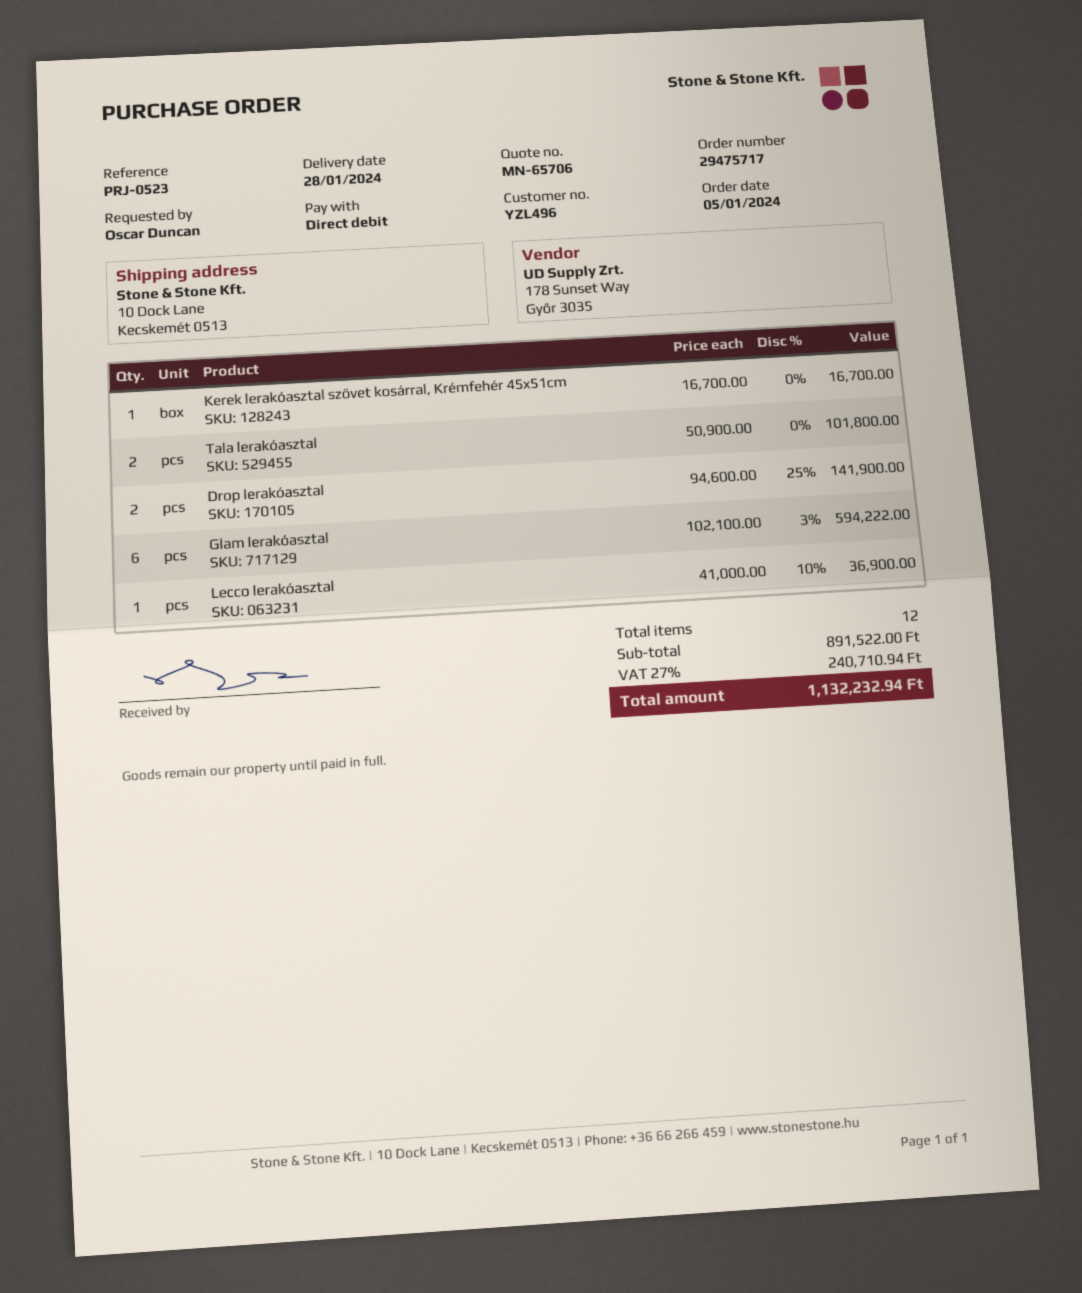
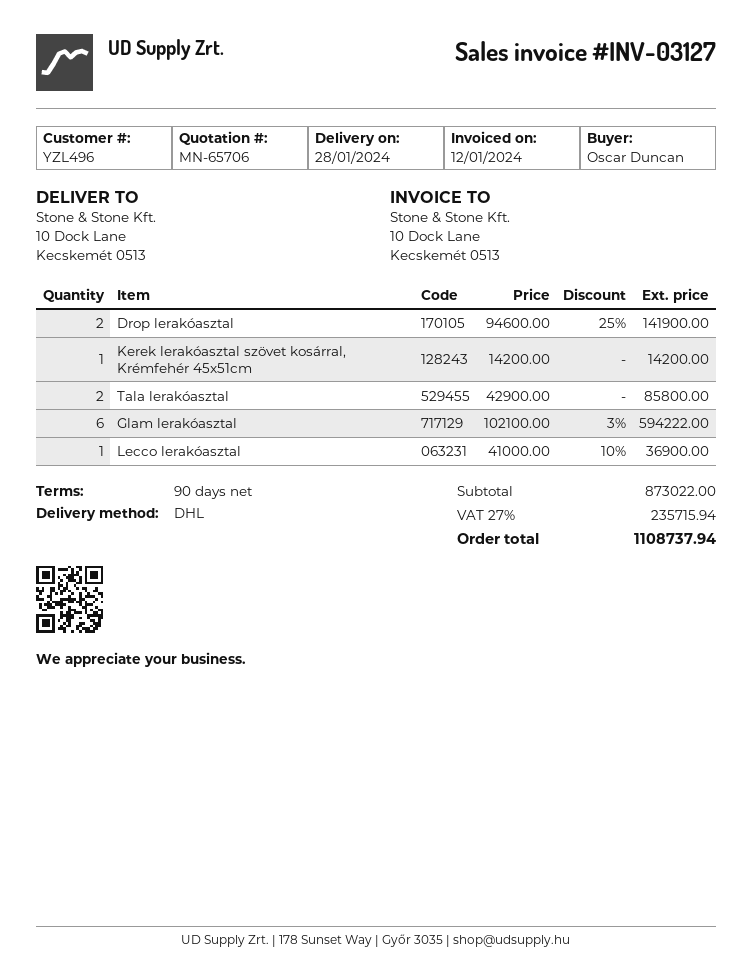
Kerek lerakóasztal szövet kosárral, Krémfehér 45x51cm: 1 x 16700.00 = 16700.00 -> 1 x 14200.00 = 14200.00
Tala lerakóasztal: 2 x 50900.00 = 101800.00 -> 2 x 42900.00 = 85800.00
subtotal: 891522.00 -> 873022.00
tax: 27% = 240710.94 -> 27% = 235715.94
total: 1132232.94 -> 1108737.94

